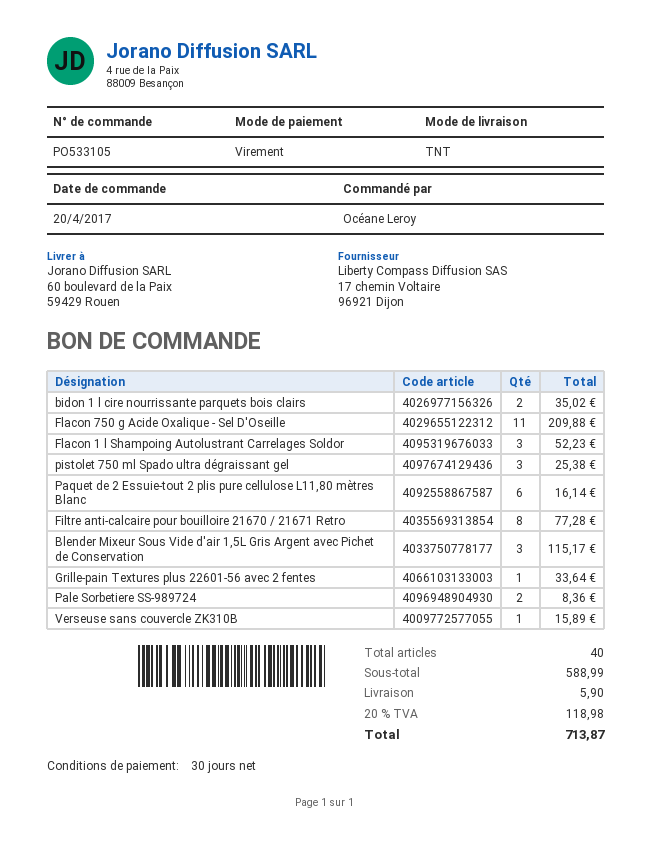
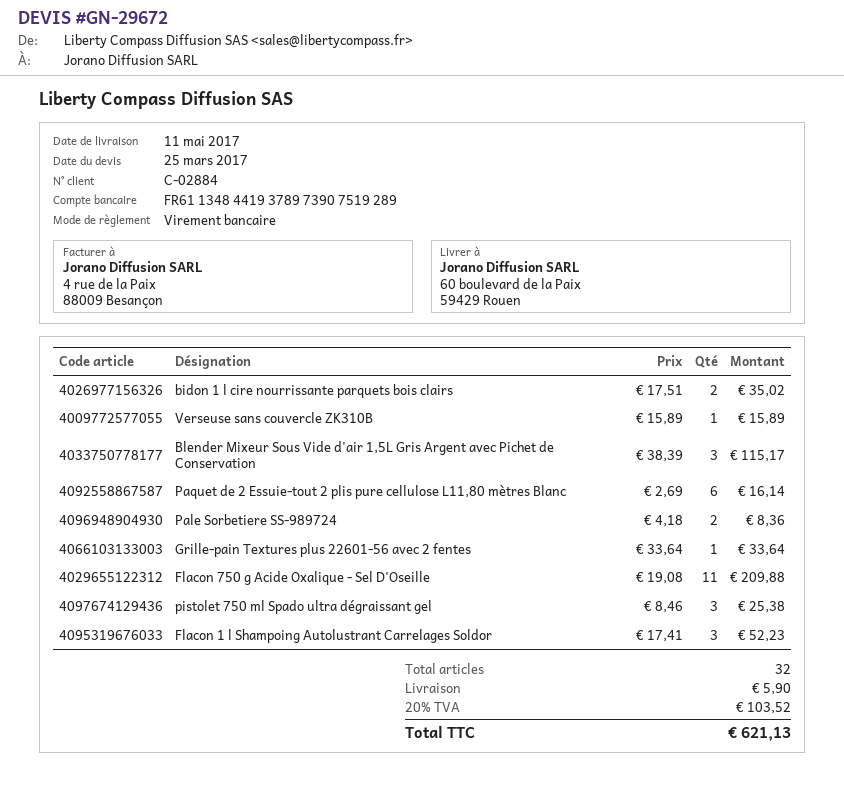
Filtre anti-calcaire pour bouilloire 21670 / 21671 Retro: 8 for 77.28 -> none
total quantity: 40 -> 32
tax: 20% = 118.98 -> 20% = 103.52
total: 713.87 -> 621.13

